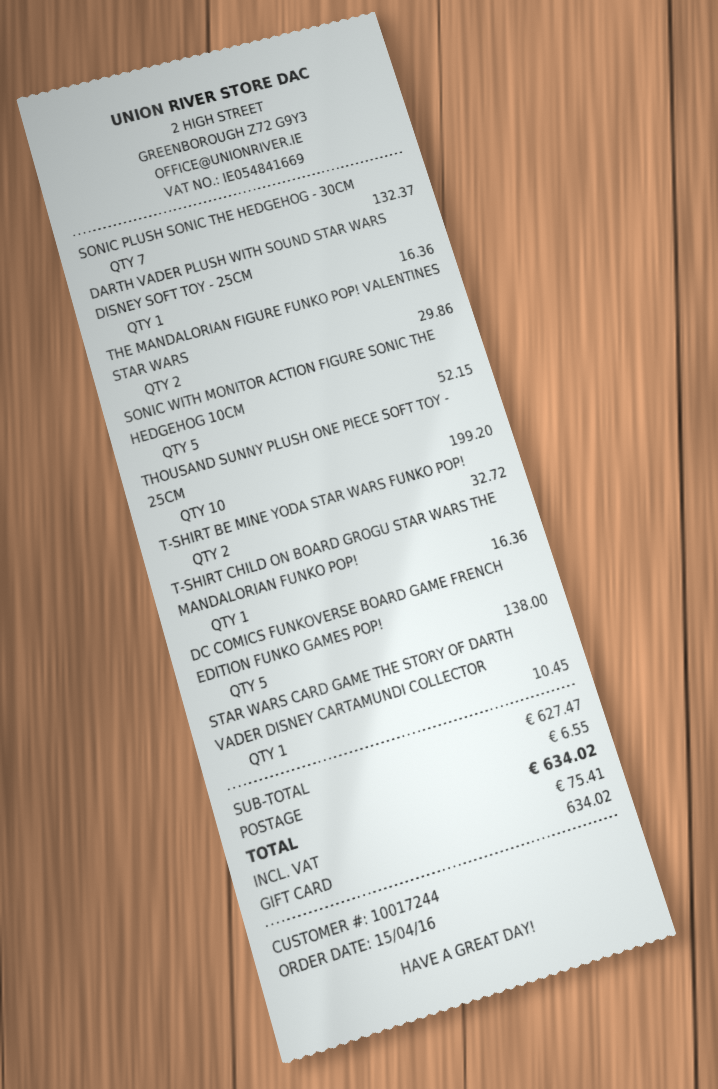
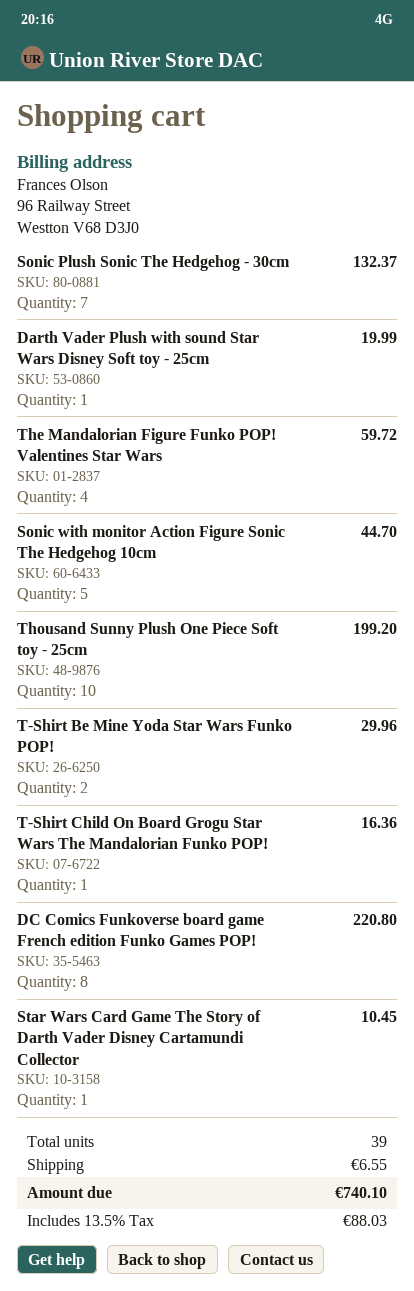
DARTH VADER PLUSH WITH SOUND STAR WARS DISNEY SOFT TOY - 25CM: 1 for 16.36 -> 1 for 19.99
THE MANDALORIAN FIGURE FUNKO POP! VALENTINES STAR WARS: 2 for 29.86 -> 4 for 59.72
SONIC WITH MONITOR ACTION FIGURE SONIC THE HEDGEHOG 10CM: 5 for 52.15 -> 5 for 44.70
T-SHIRT BE MINE YODA STAR WARS FUNKO POP!: 2 for 32.72 -> 2 for 29.96
DC COMICS FUNKOVERSE BOARD GAME FRENCH EDITION FUNKO GAMES POP!: 5 for 138.00 -> 8 for 220.80
tax: 75.41 -> 88.03
total: 634.02 -> 740.10

